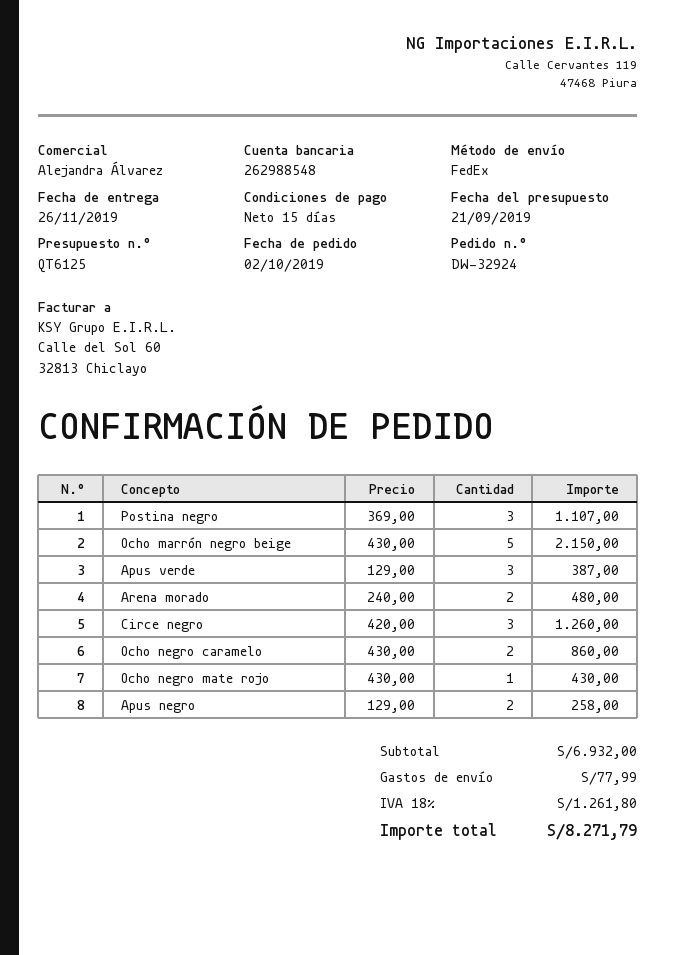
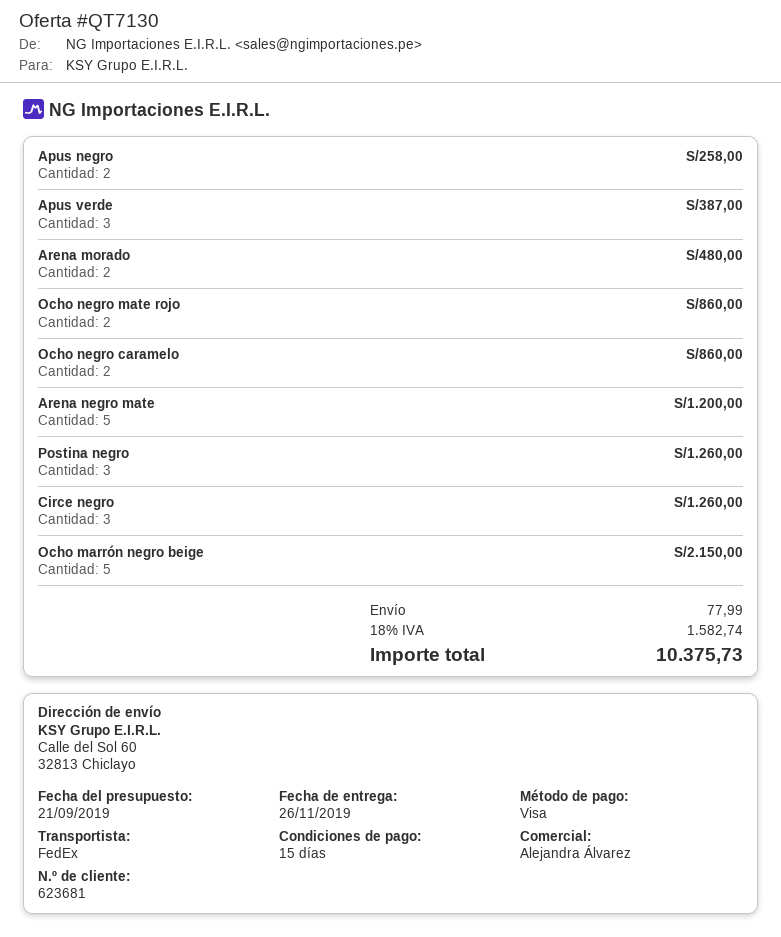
quote number: QT6125 -> QT7130
Postina negro: 3 for 1107.00 -> 3 for 1260.00
Ocho negro mate rojo: 1 for 430.00 -> 2 for 860.00
Arena negro mate: none -> 5 for 1200.00
tax: 18% = 1261.80 -> 18% = 1582.74
total: 8271.79 -> 10375.73

